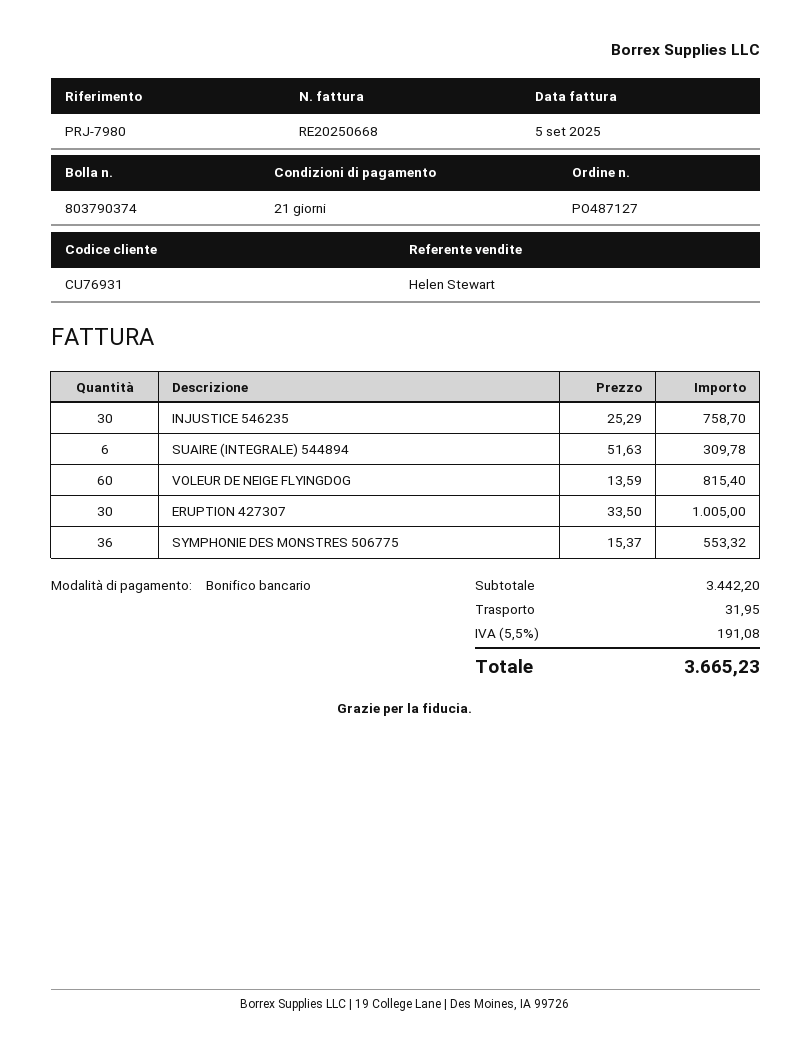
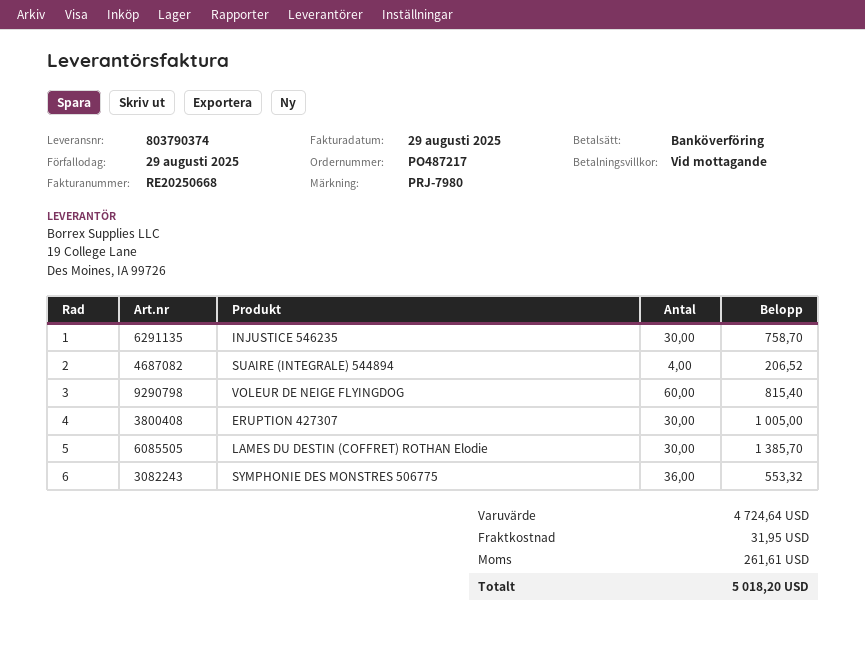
order number: PO487127 -> PO487217
invoice date: 2025-09-05 -> 2025-08-29
payment terms: 21 days -> on receipt
SUAIRE (INTEGRALE) 544894: 6 for 309.78 -> 4 for 206.52
LAMES DU DESTIN (COFFRET) ROTHAN Elodie: none -> 30 for 1385.70
subtotal: 3442.20 -> 4724.64
tax: 191.08 -> 261.61
total: 3665.23 -> 5018.20

